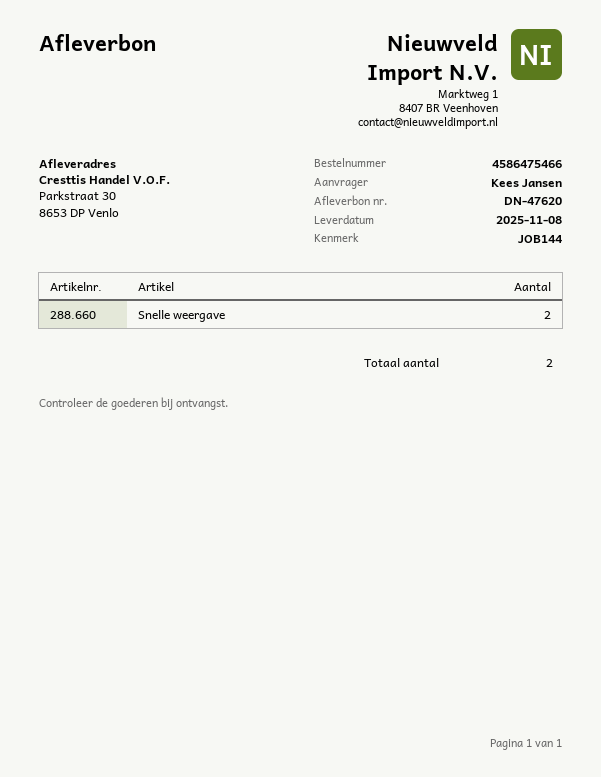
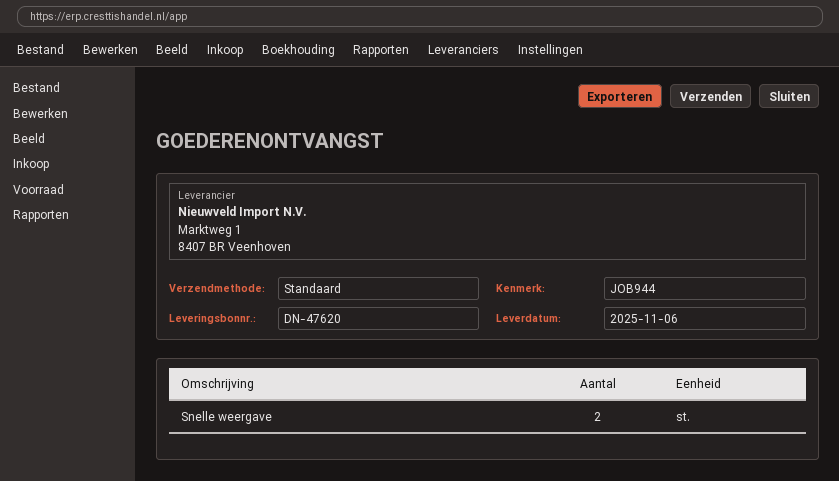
delivery date: 2025-11-08 -> 2025-11-06
reference: JOB144 -> JOB944

